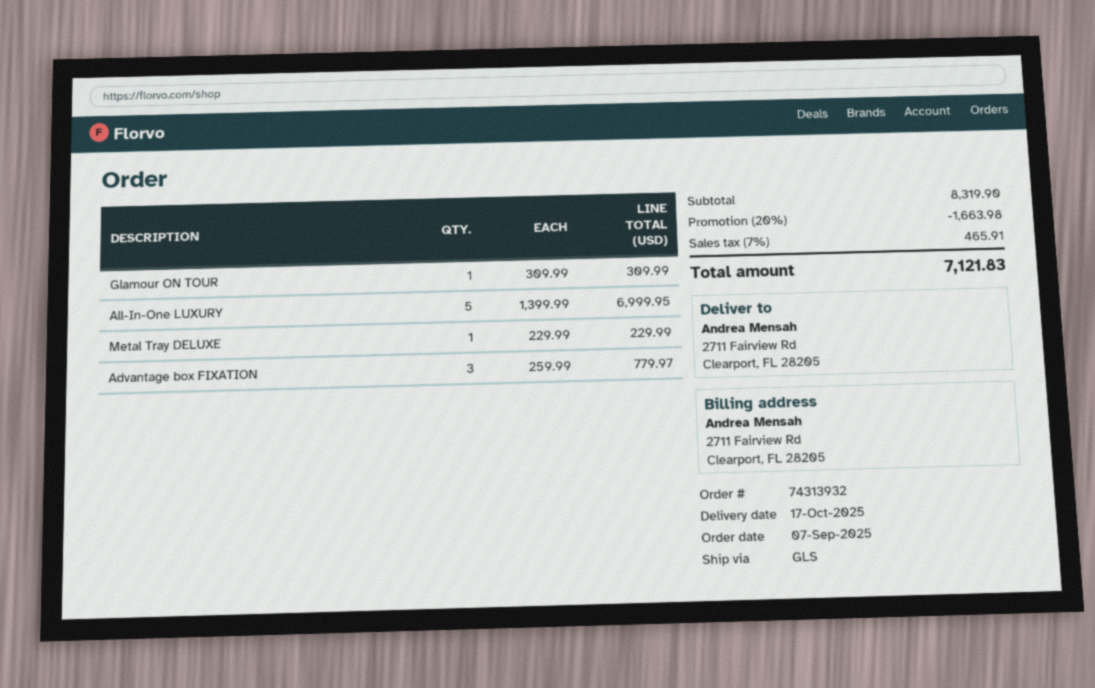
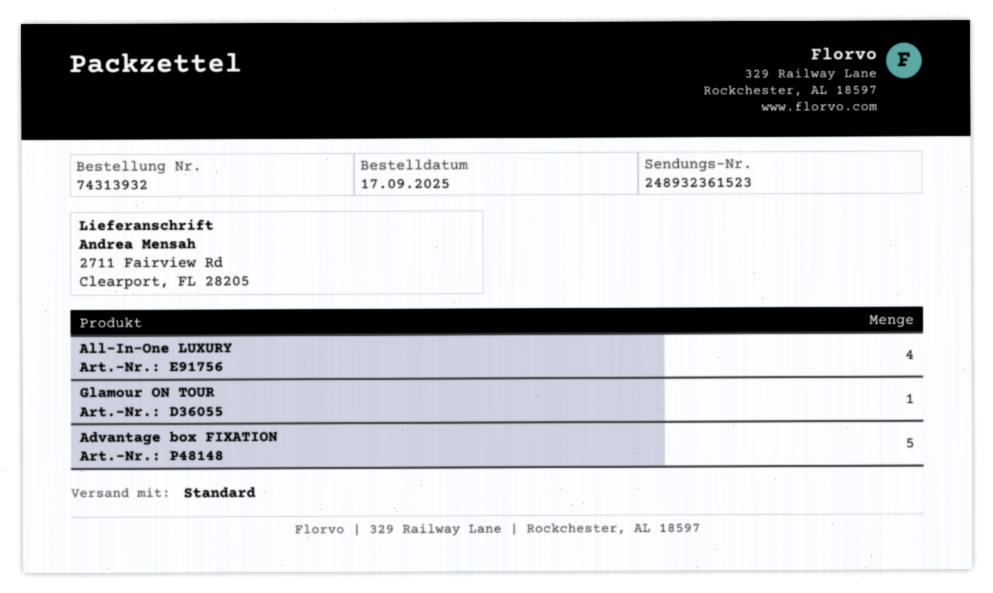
order date: 2025-09-07 -> 2025-09-17
shipping method: GLS -> standard
All-In-One LUXURY: 5 -> 4
Metal Tray DELUXE: 1 -> none
Advantage box FIXATION: 3 -> 5

